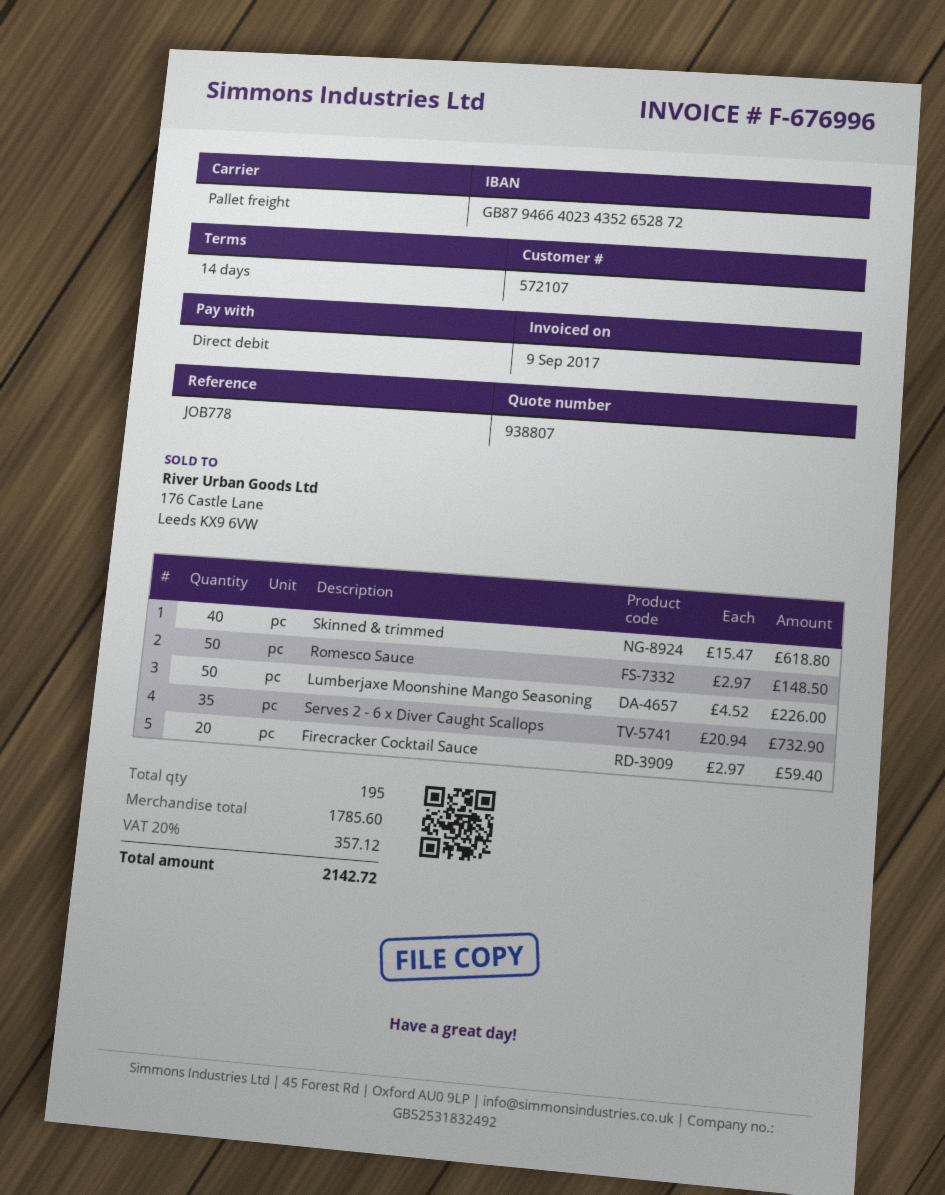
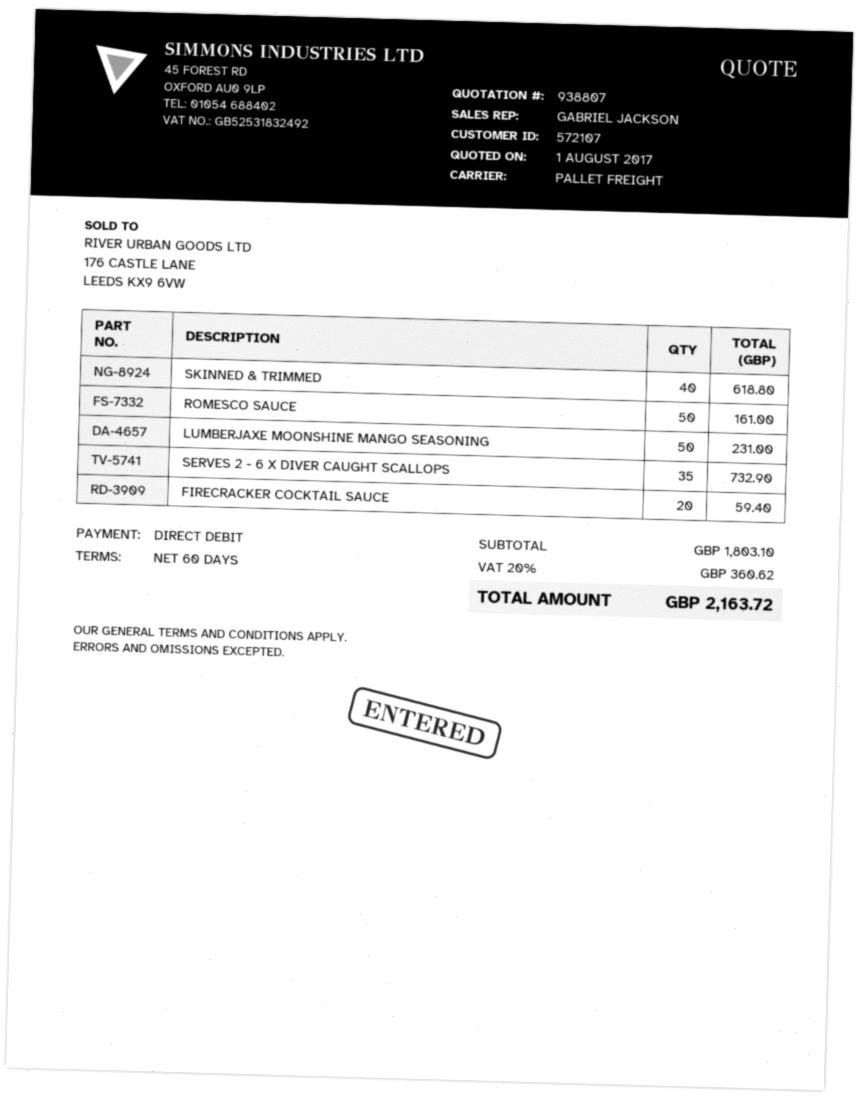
payment terms: 14 days -> 60 days
Romesco Sauce: 50 for 148.50 -> 50 for 161.00
Lumberjaxe Moonshine Mango Seasoning: 50 for 226.00 -> 50 for 231.00
subtotal: 1785.60 -> 1803.10
tax: 20% = 357.12 -> 20% = 360.62
total: 2142.72 -> 2163.72

